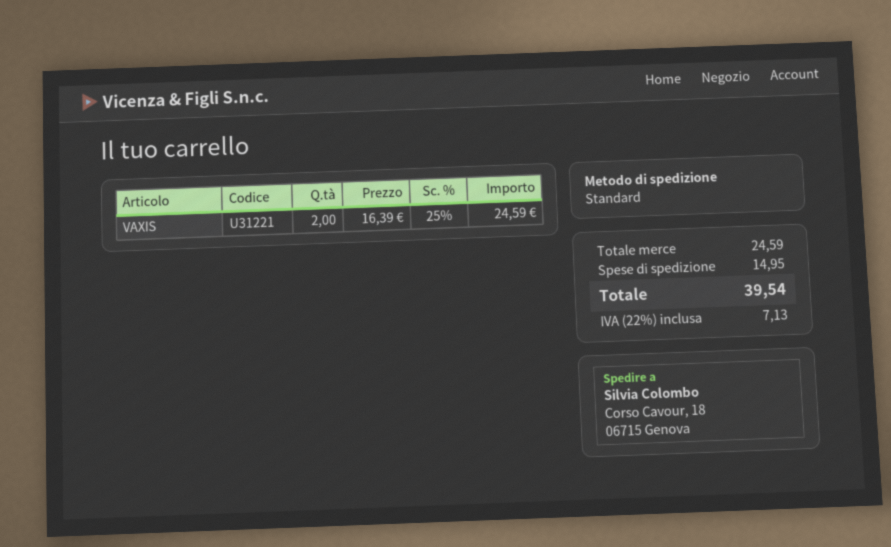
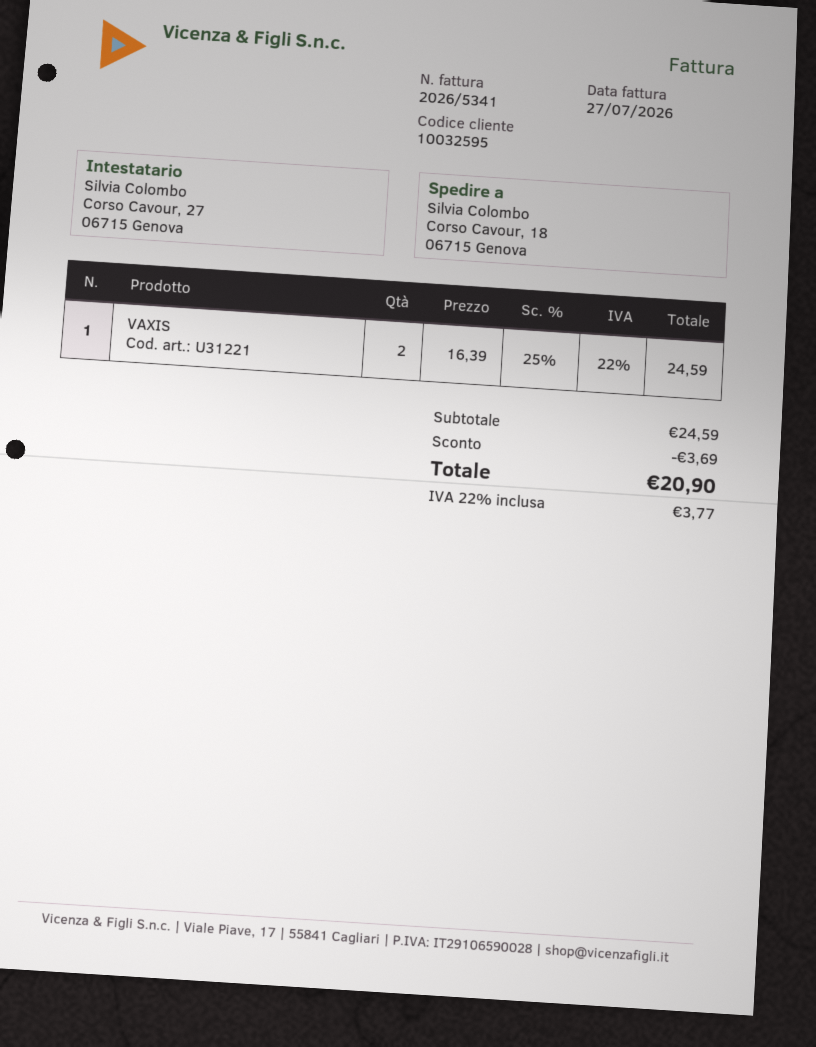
discount: none -> 3.69
shipping: 14.95 -> none
tax: 22% = 7.13 -> 22% = 3.77
total: 39.54 -> 20.90

